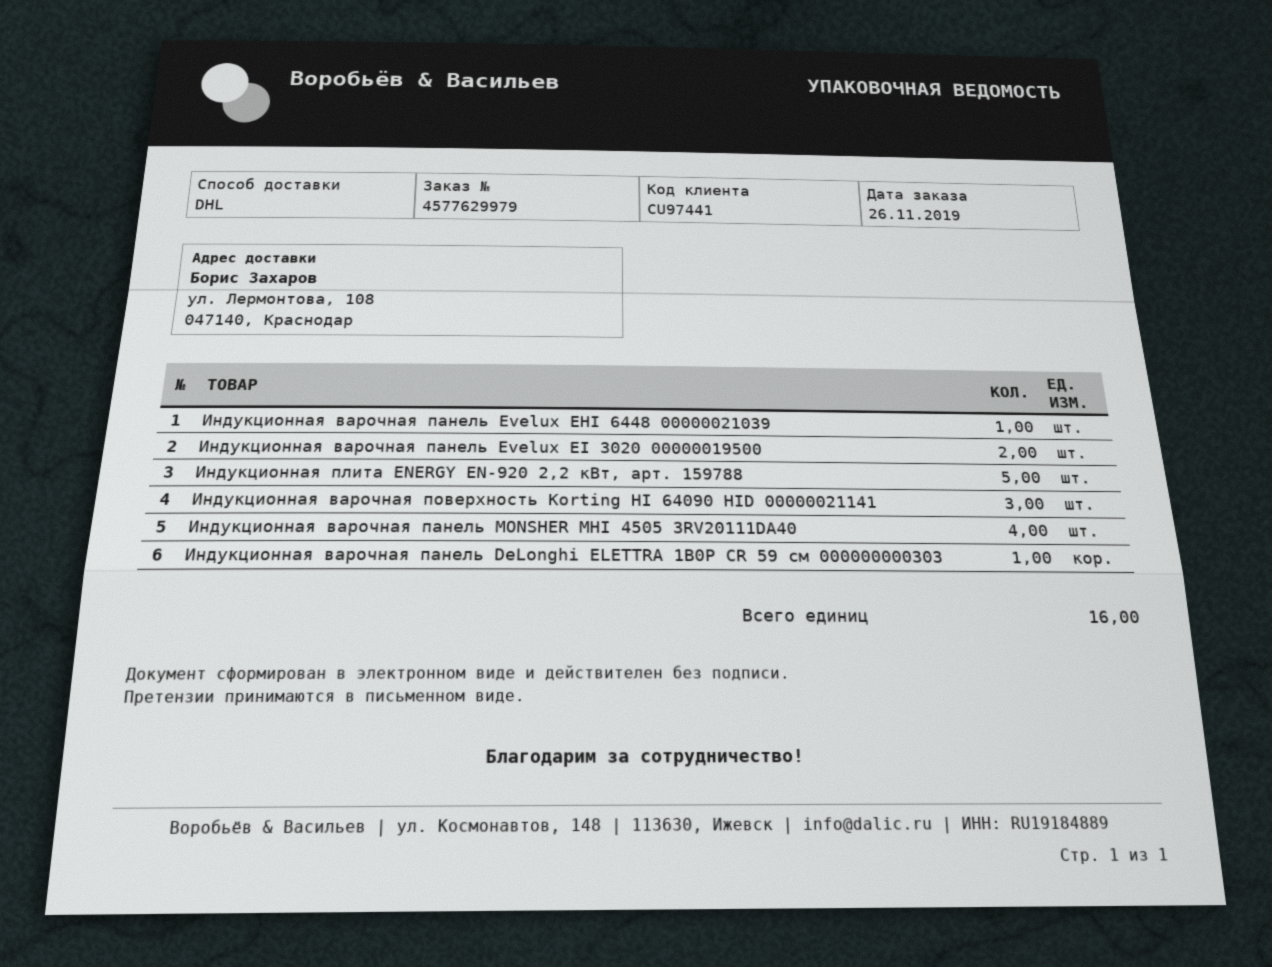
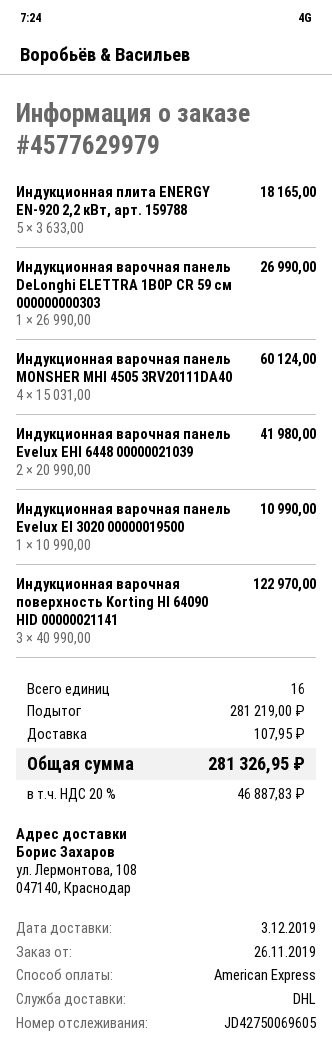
Индукционная варочная панель Evelux EHI 6448 00000021039: 1 -> 2
Индукционная варочная панель Evelux EI 3020 00000019500: 2 -> 1

